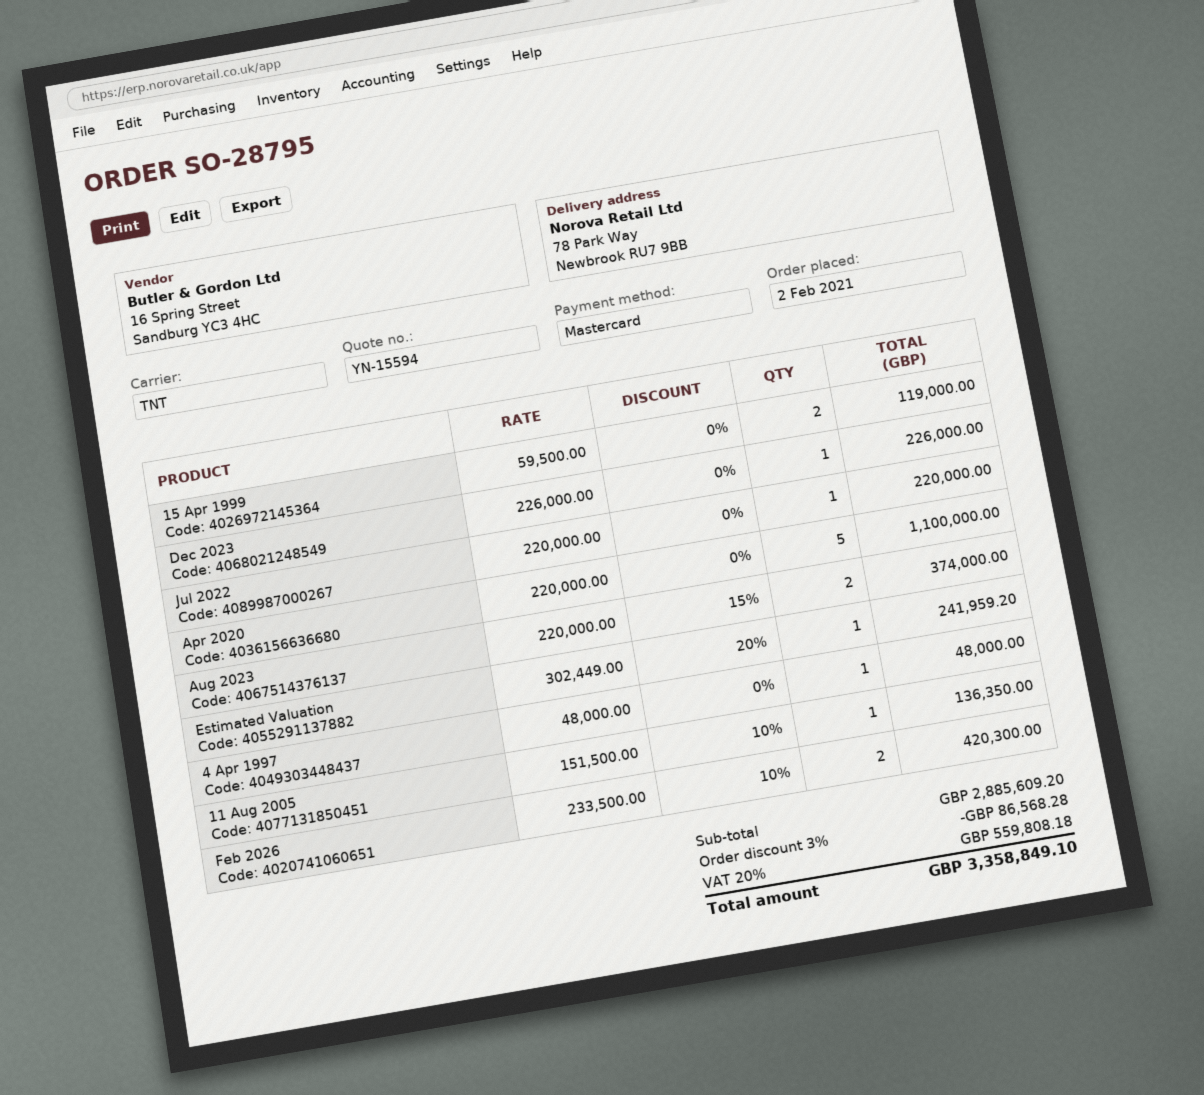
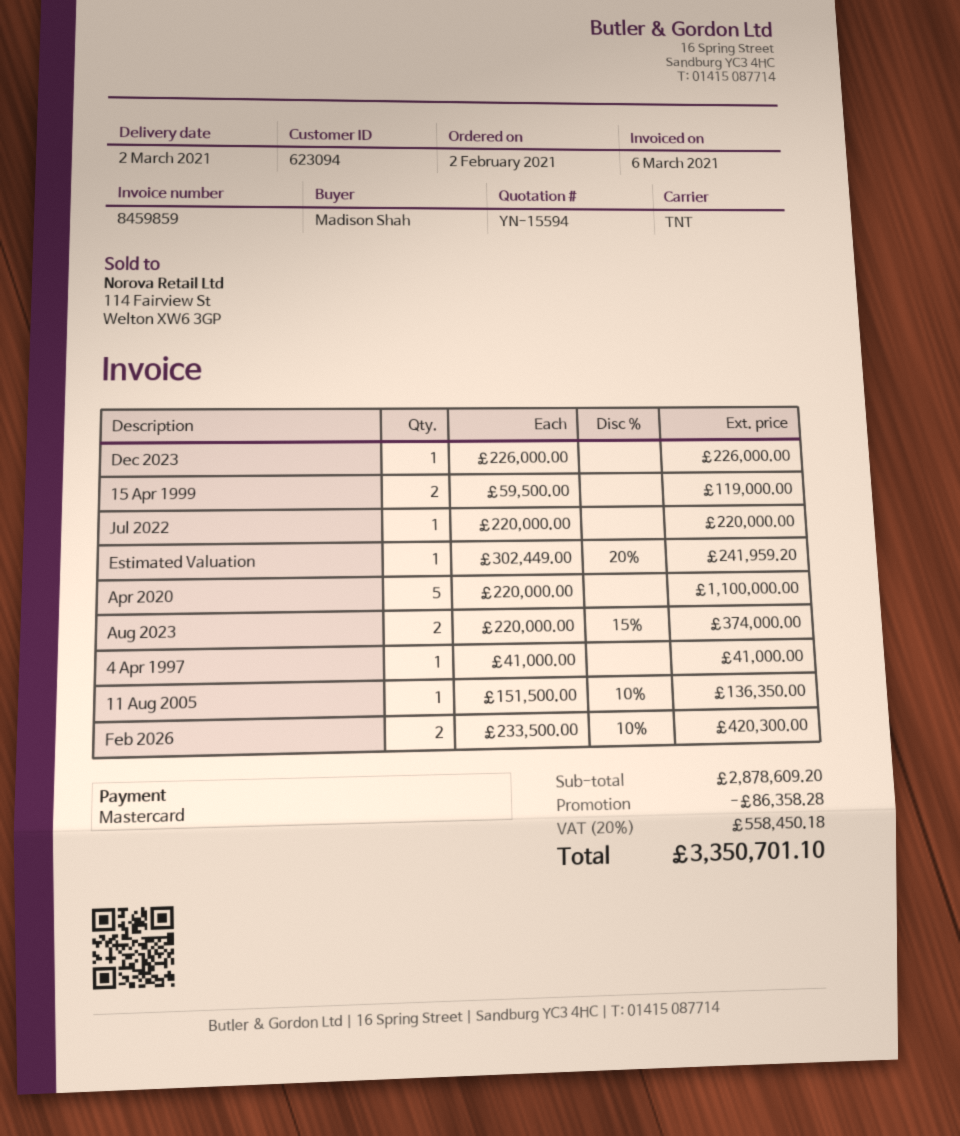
4 Apr 1997: 1 x 48000.00 = 48000.00 -> 1 x 41000.00 = 41000.00
subtotal: 2885609.20 -> 2878609.20
discount: 86568.28 -> 86358.28
tax: 20% = 559808.18 -> 20% = 558450.18
total: 3358849.10 -> 3350701.10

